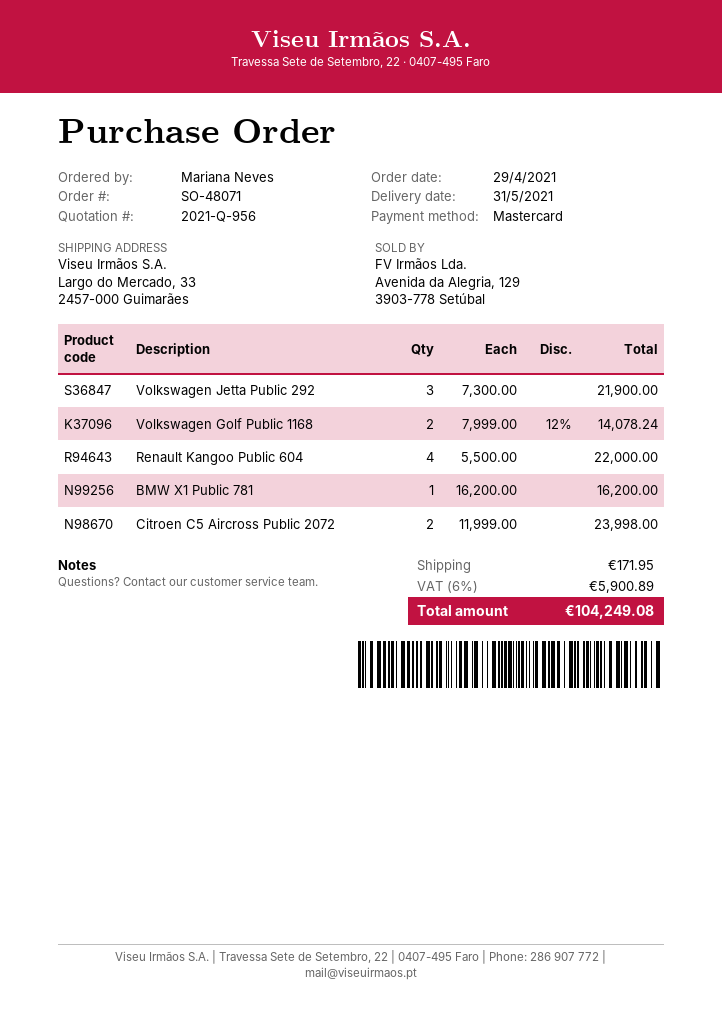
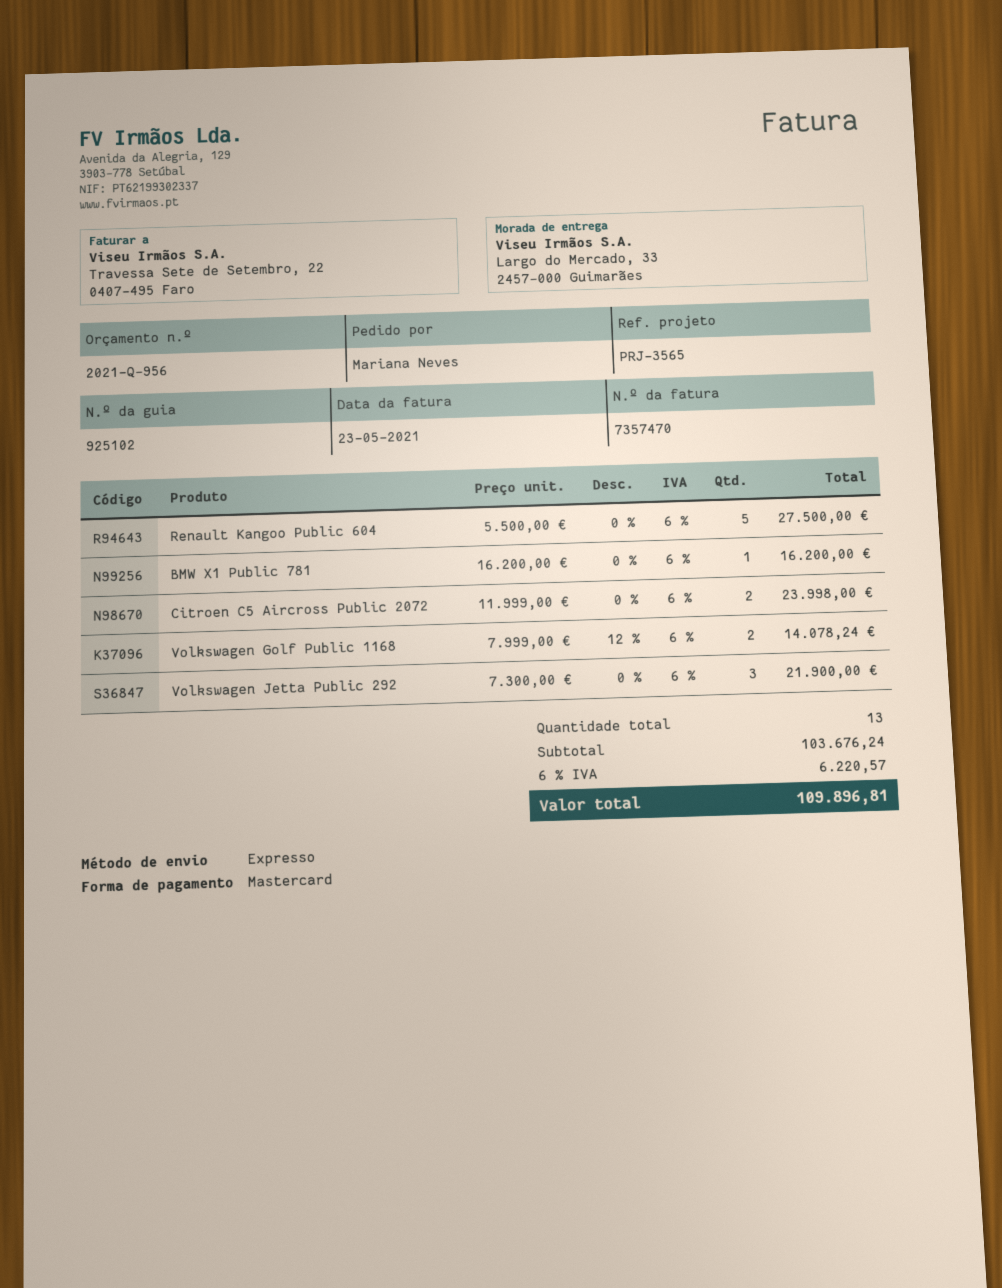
Renault Kangoo Public 604: 4 x 5500.00 = 22000.00 -> 5 x 5500.00 = 27500.00
shipping: 171.95 -> none
tax: 6% = 5900.89 -> 6% = 6220.57
total: 104249.08 -> 109896.81

